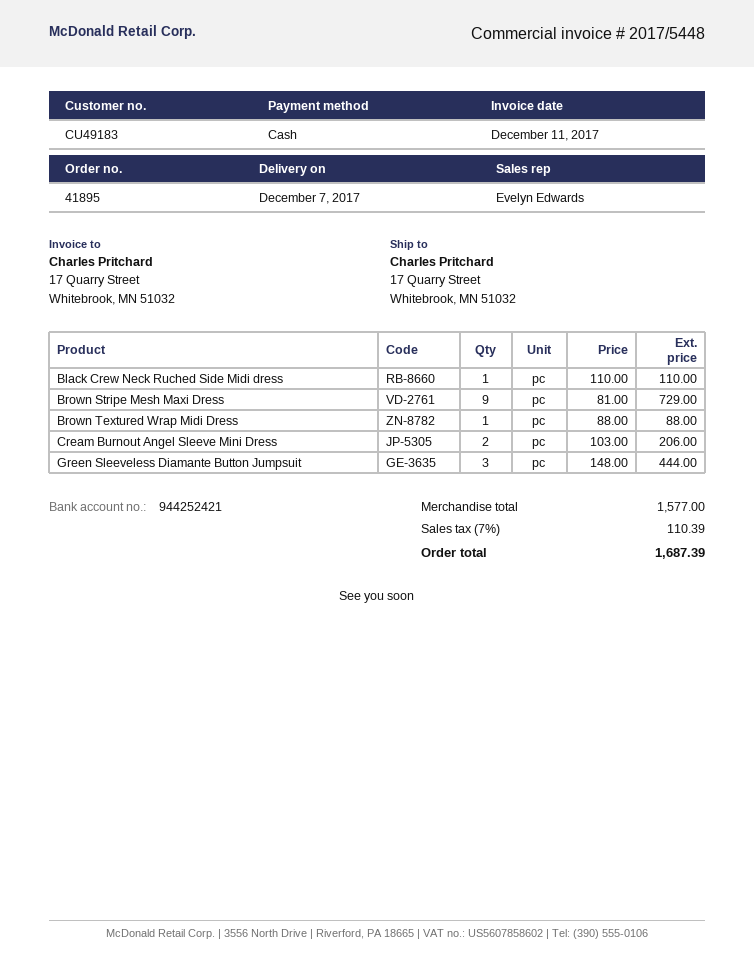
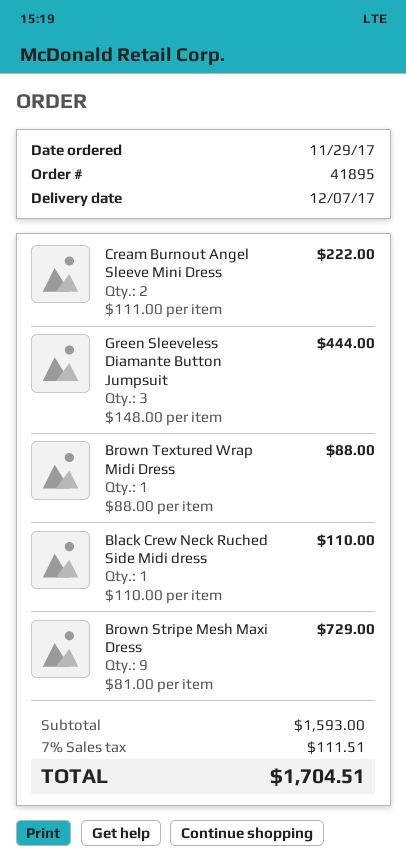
Cream Burnout Angel Sleeve Mini Dress: 2 x 103.00 = 206.00 -> 2 x 111.00 = 222.00
subtotal: 1577.00 -> 1593.00
tax: 7% = 110.39 -> 7% = 111.51
total: 1687.39 -> 1704.51

